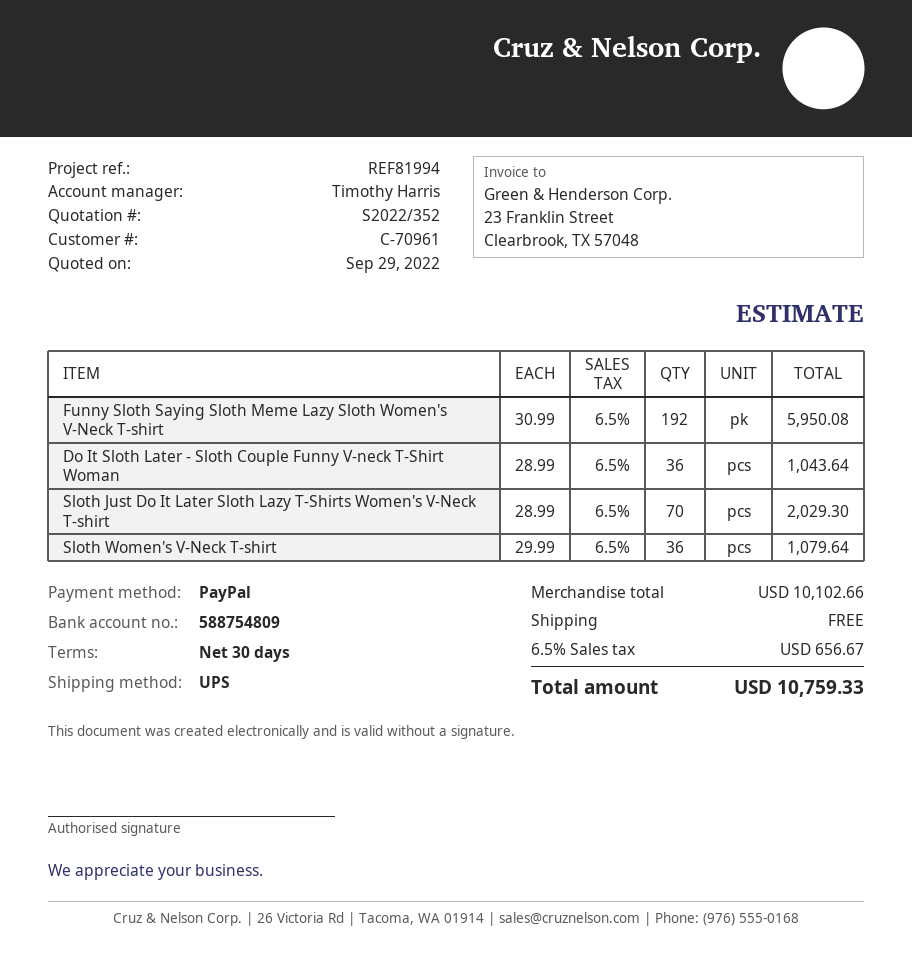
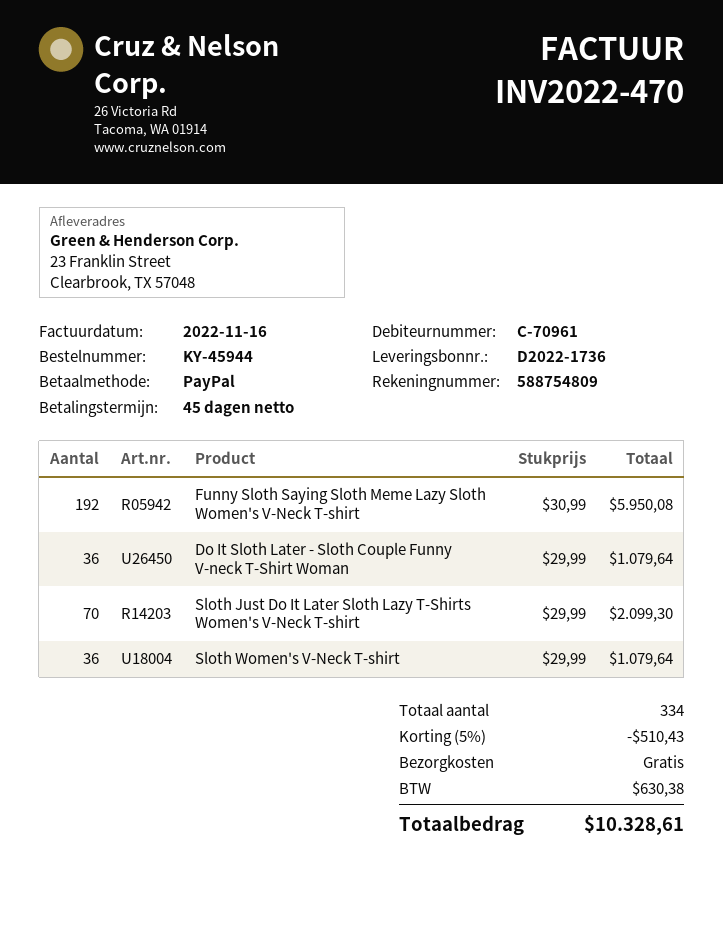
payment terms: 30 days -> 45 days
Do It Sloth Later - Sloth Couple Funny V-neck T-Shirt Woman: 36 x 28.99 = 1043.64 -> 36 x 29.99 = 1079.64
Sloth Just Do It Later Sloth Lazy T-Shirts Women's V-Neck T-shirt: 70 x 28.99 = 2029.30 -> 70 x 29.99 = 2099.30
discount: none -> 5% = 510.43
tax: 656.67 -> 630.38
total: 10759.33 -> 10328.61

